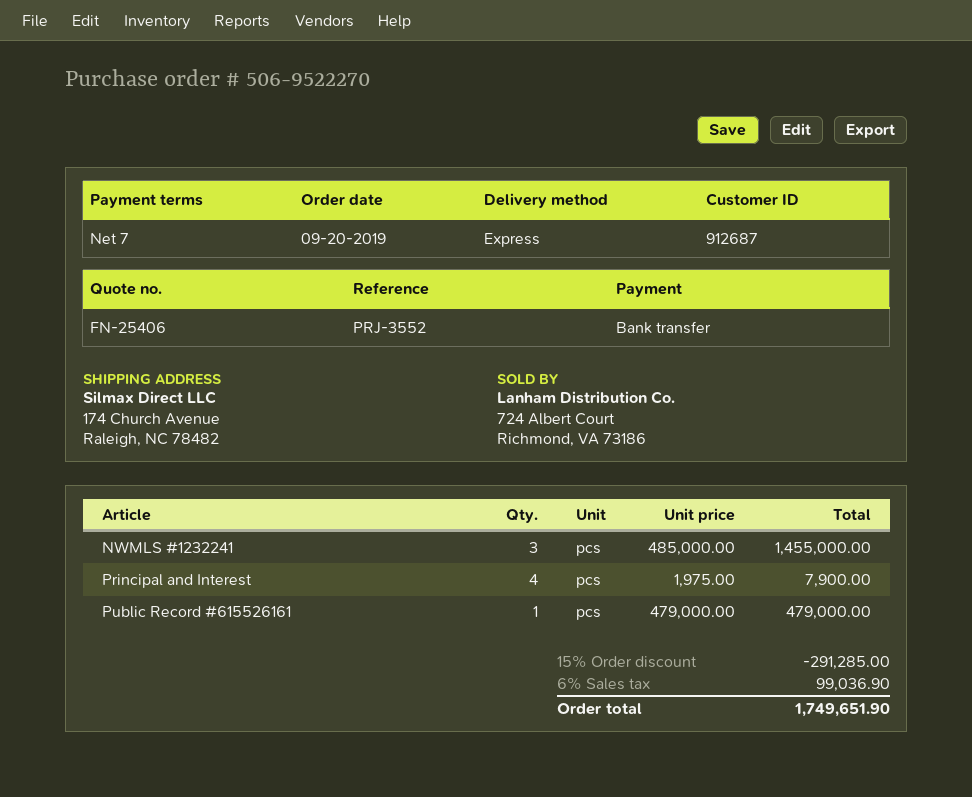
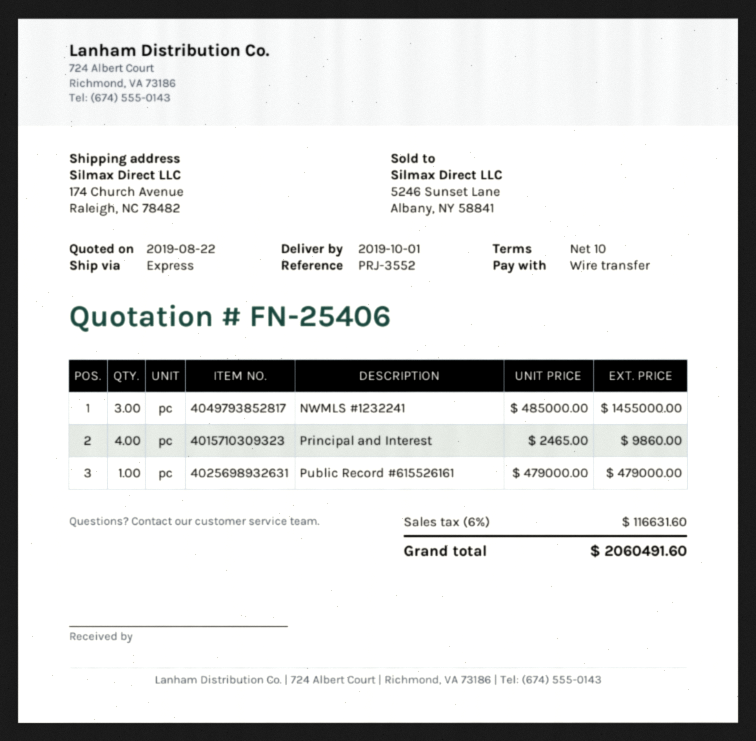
payment terms: 7 days -> 10 days
Principal and Interest: 4 x 1975.00 = 7900.00 -> 4 x 2465.00 = 9860.00
discount: 15% = 291285.00 -> none
tax: 6% = 99036.90 -> 6% = 116631.60
total: 1749651.90 -> 2060491.60

